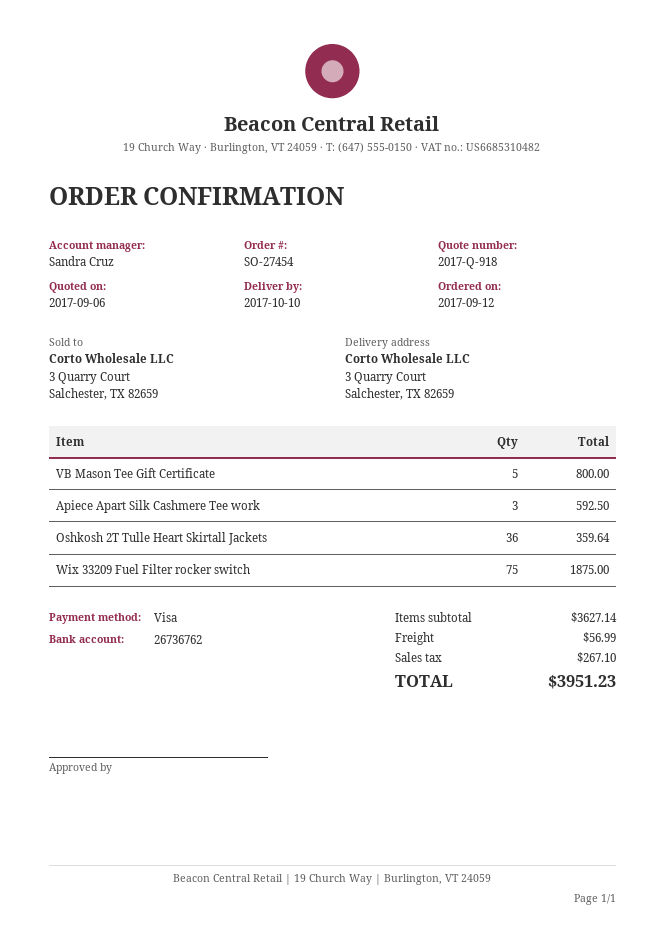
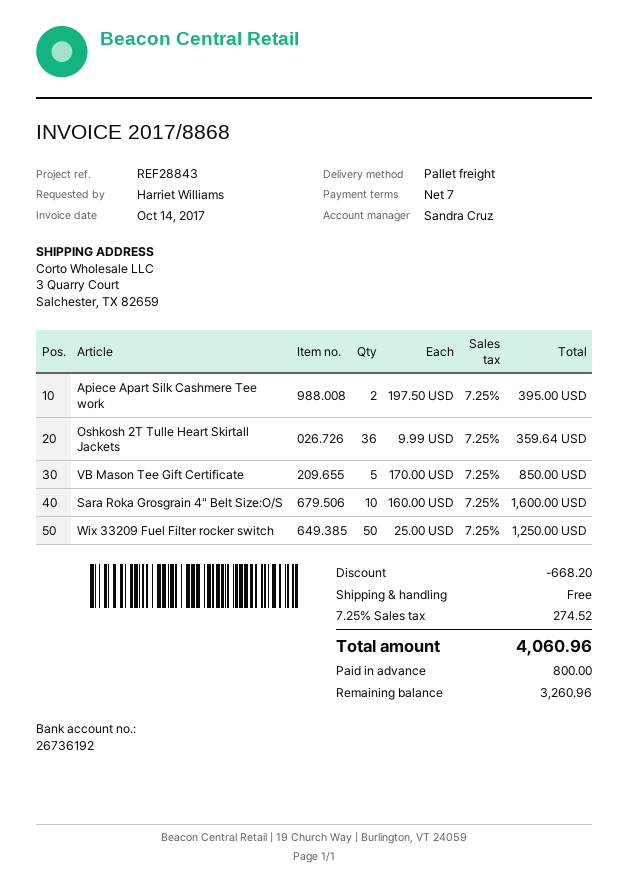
bank account: 26736762 -> 26736192
VB Mason Tee Gift Certificate: 5 for 800.00 -> 5 for 850.00
Apiece Apart Silk Cashmere Tee work: 3 for 592.50 -> 2 for 395.00
Wix 33209 Fuel Filter rocker switch: 75 for 1875.00 -> 50 for 1250.00
Sara Roka Grosgrain 4" Belt Size:O/S: none -> 10 for 1600.00
discount: none -> 668.20
shipping: 56.99 -> 0.00
tax: 267.10 -> 274.52
total: 3951.23 -> 4060.96

